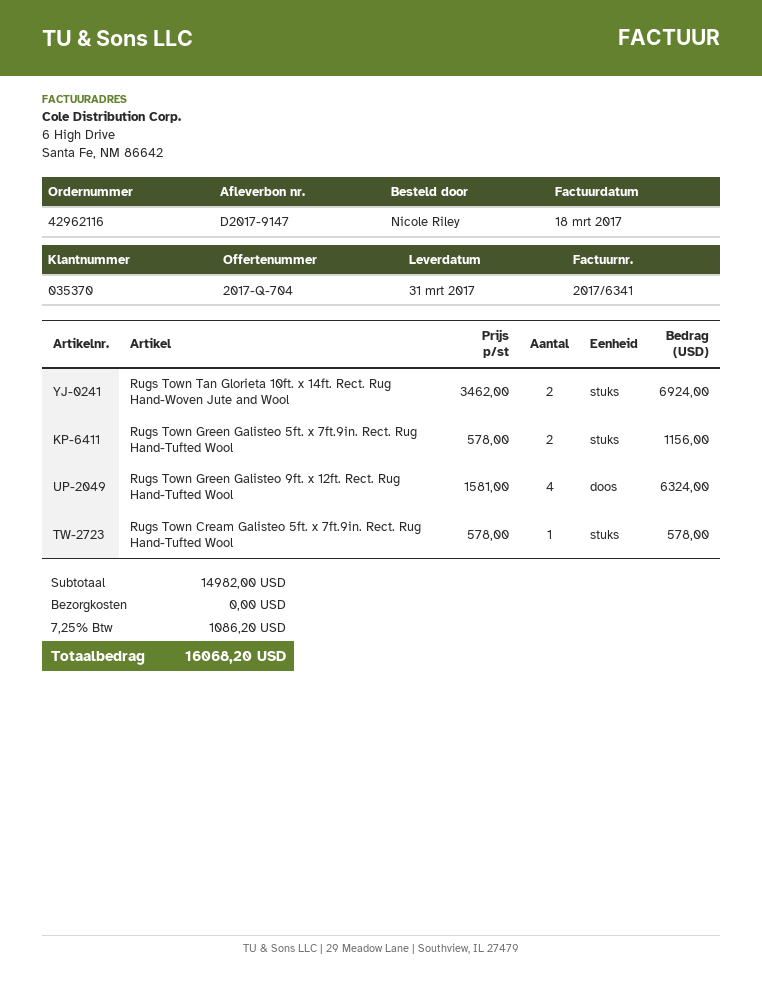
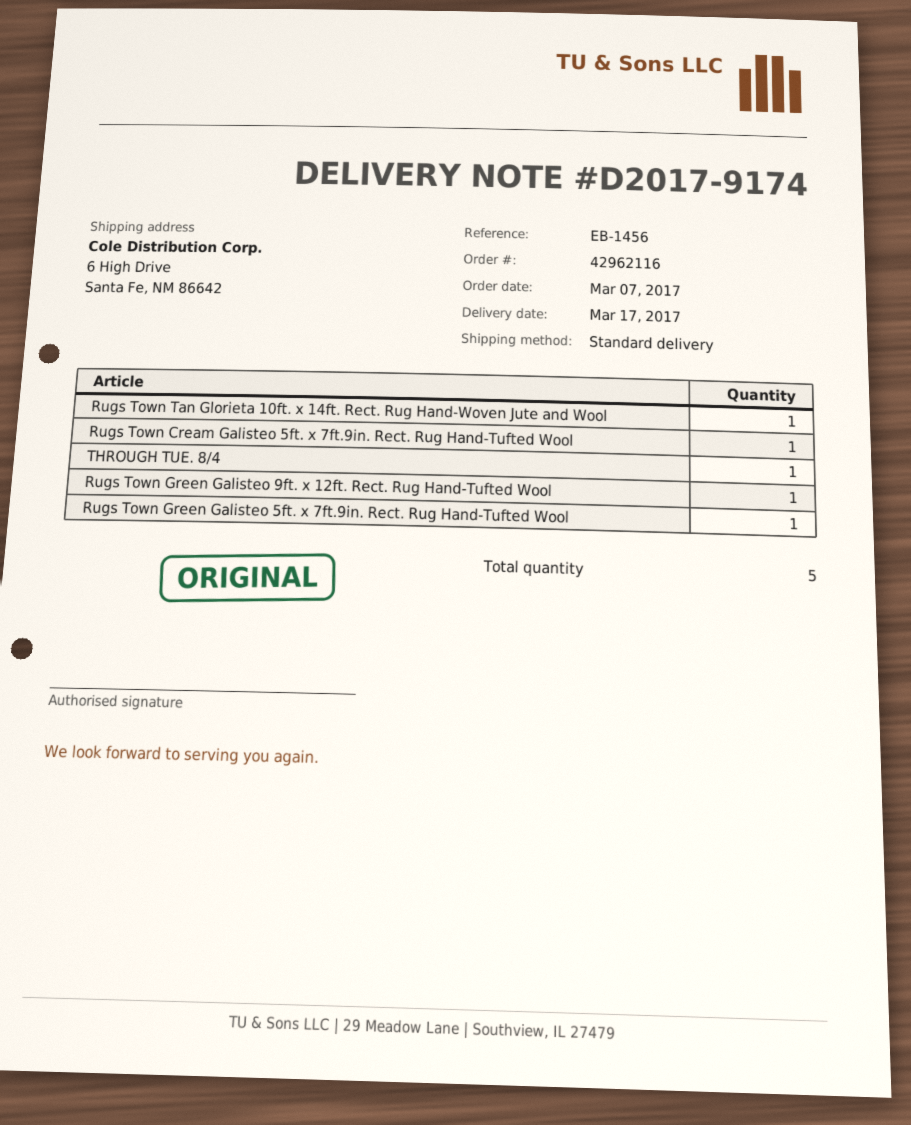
delivery note number: D2017-9147 -> D2017-9174
delivery date: 2017-03-31 -> 2017-03-17
Rugs Town Tan Glorieta 10ft. x 14ft. Rect. Rug Hand-Woven Jute and Wool: 2 -> 1
Rugs Town Green Galisteo 5ft. x 7ft.9in. Rect. Rug Hand-Tufted Wool: 2 -> 1
Rugs Town Green Galisteo 9ft. x 12ft. Rect. Rug Hand-Tufted Wool: 4 -> 1
THROUGH TUE. 8/4: none -> 1

